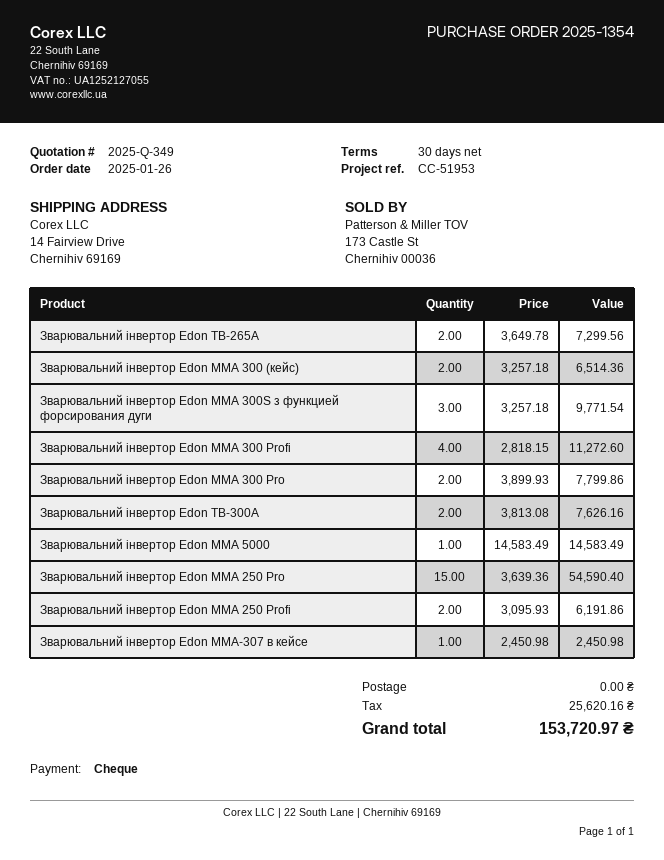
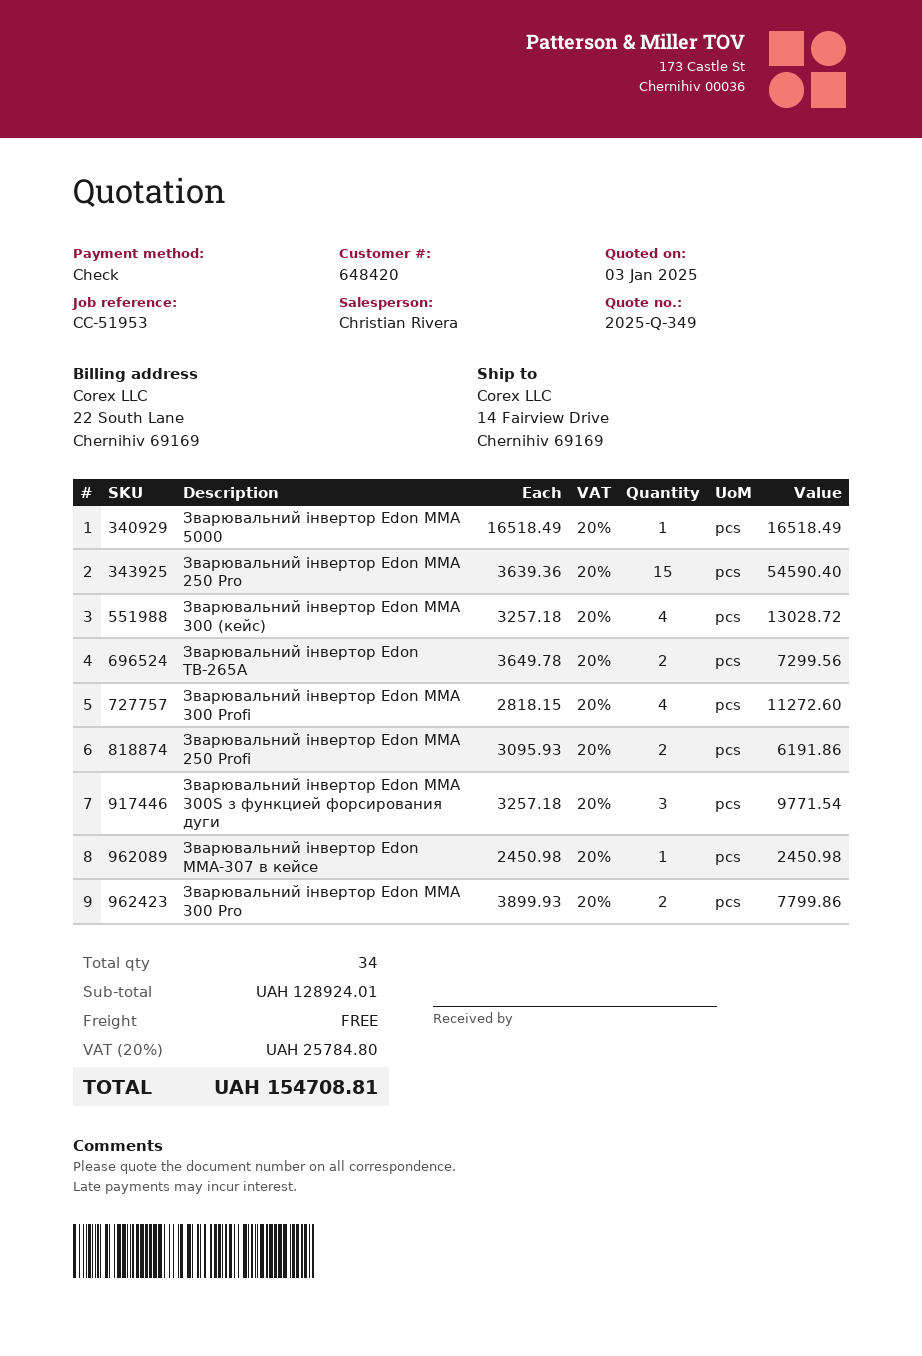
Зварювальний інвертор Edon MMA 300 (кейс): 2 x 3257.18 = 6514.36 -> 4 x 3257.18 = 13028.72
Зварювальний інвертор Edon TB-300A: 2 x 3813.08 = 7626.16 -> none
Зварювальний інвертор Edon MMA 5000: 1 x 14583.49 = 14583.49 -> 1 x 16518.49 = 16518.49
tax: 25620.16 -> 25784.80
total: 153720.97 -> 154708.81

